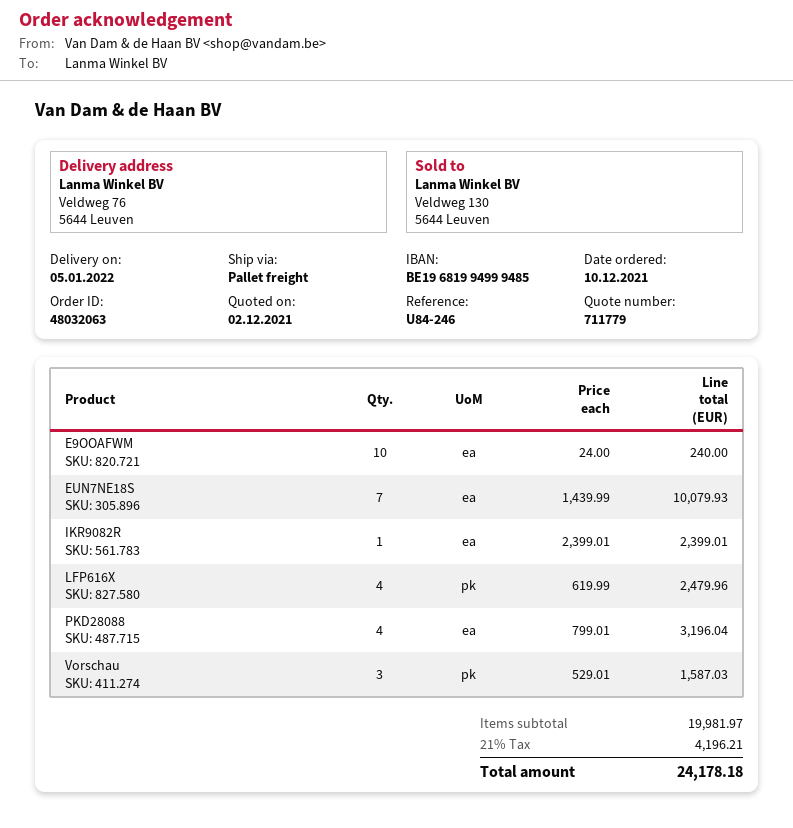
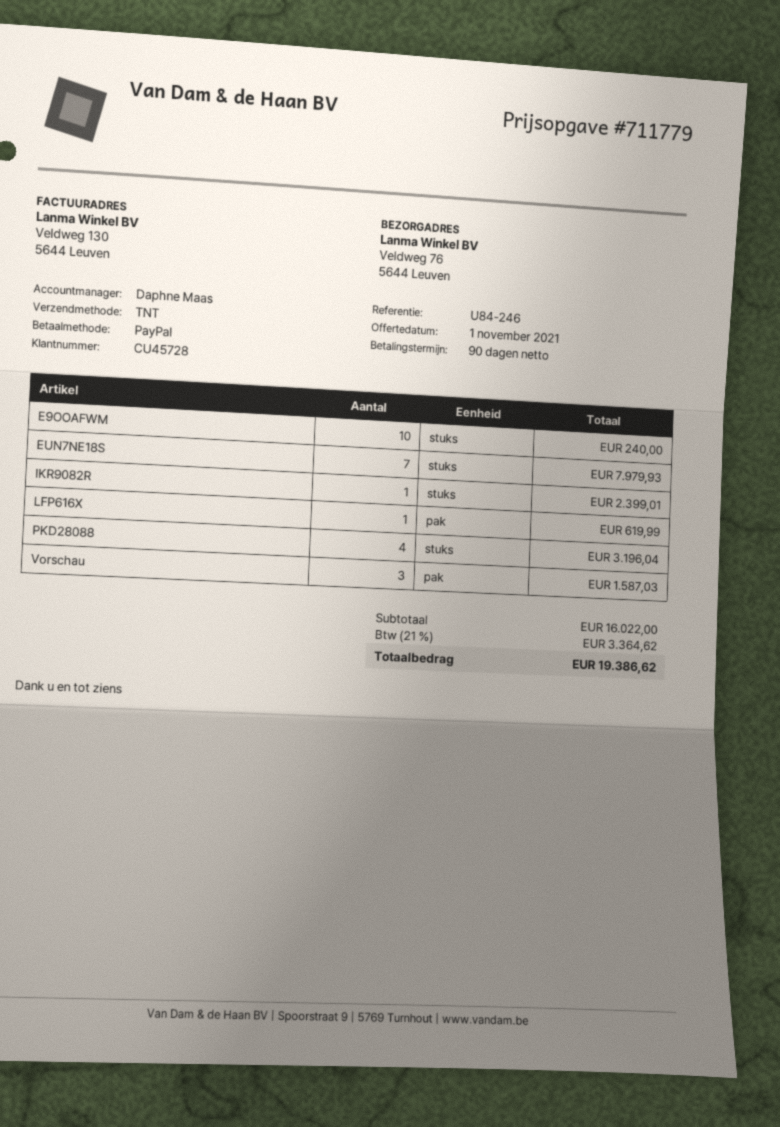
quote date: 2021-12-02 -> 2021-11-01
shipping method: pallet freight -> TNT
EUN7NE18S: 7 for 10079.93 -> 7 for 7979.93
LFP616X: 4 for 2479.96 -> 1 for 619.99
subtotal: 19981.97 -> 16022.00
tax: 21% = 4196.21 -> 21% = 3364.62
total: 24178.18 -> 19386.62

